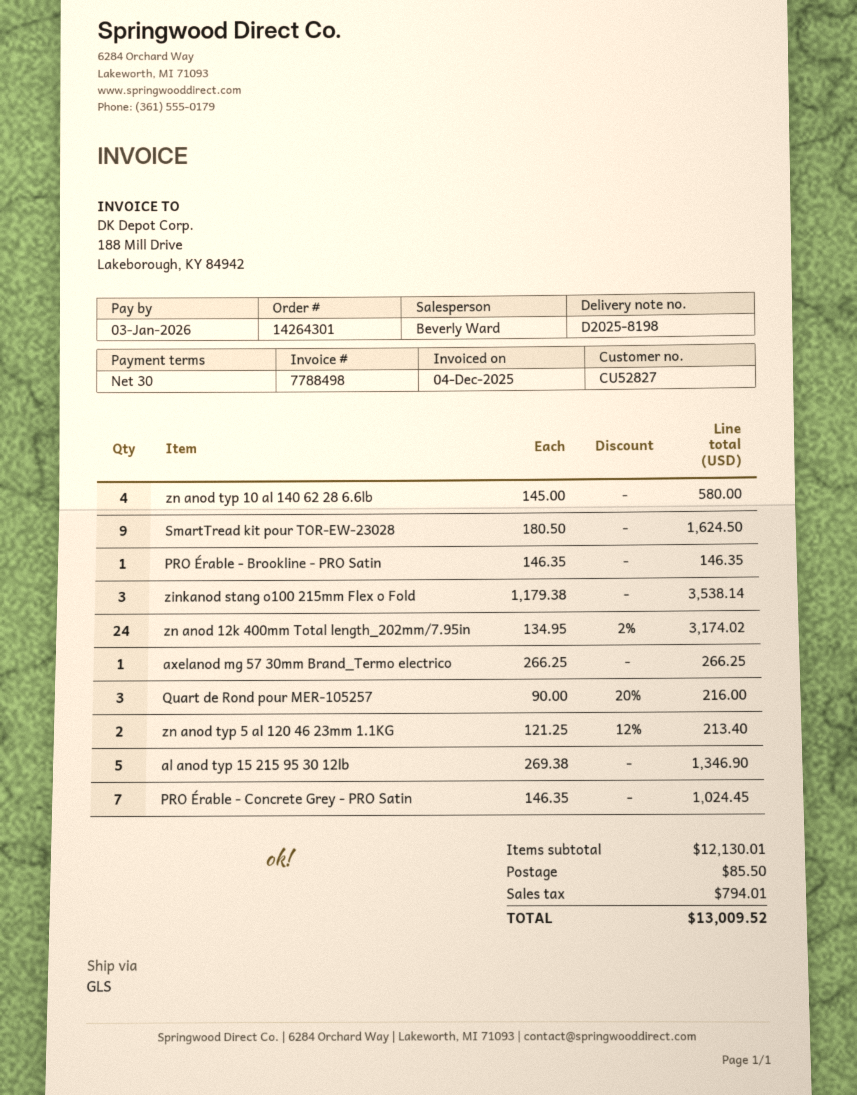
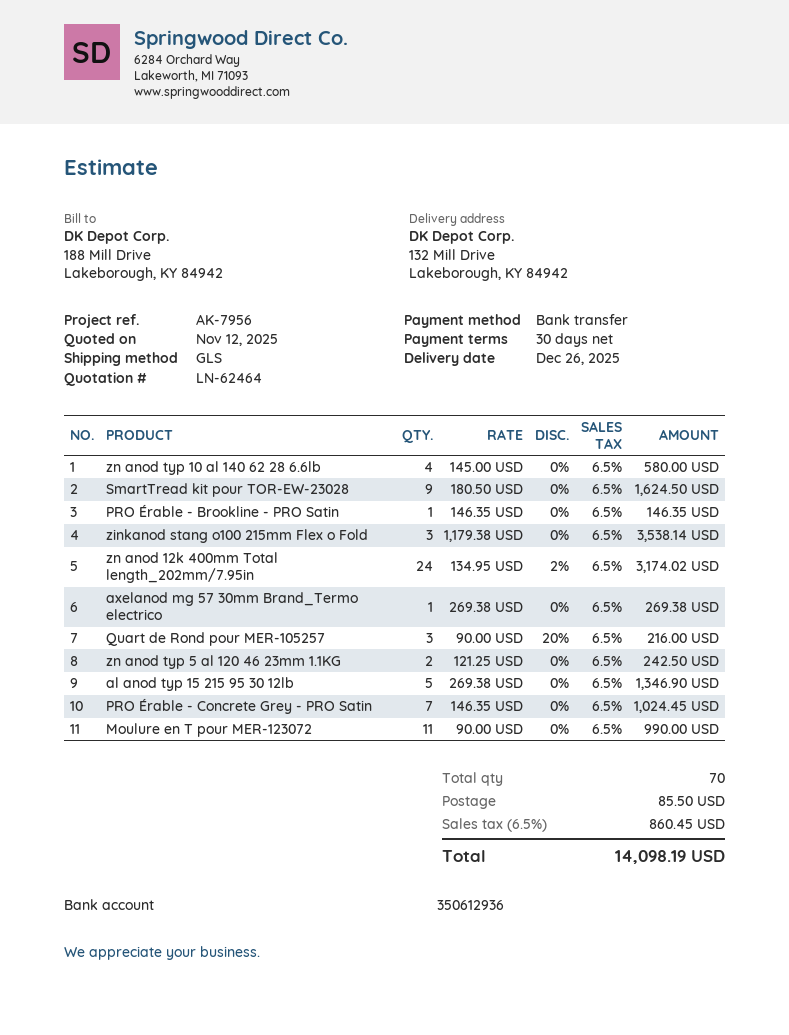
axelanod mg 57 30mm Brand_Termo electrico: 1 x 266.25 = 266.25 -> 1 x 269.38 = 269.38
zn anod typ 5 al 120 46 23mm 1.1KG: 2 x 121.25 - 12% = 213.40 -> 2 x 121.25 = 242.50
Moulure en T pour MER-123072: none -> 11 x 90.00 = 990.00
tax: 794.01 -> 860.45
total: 13009.52 -> 14098.19

